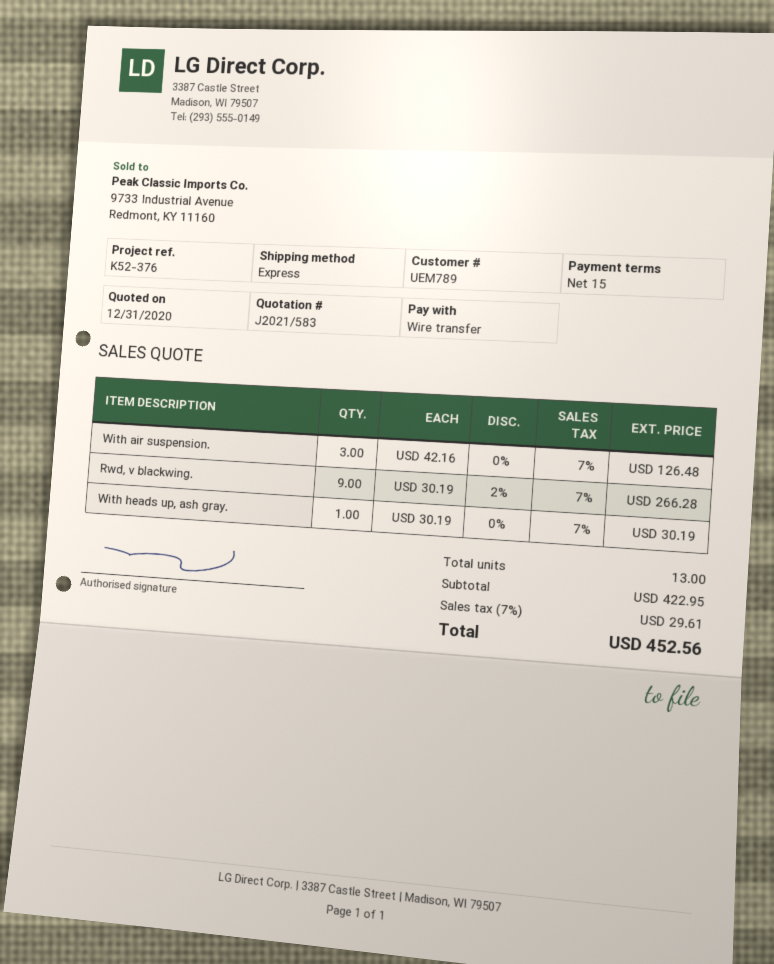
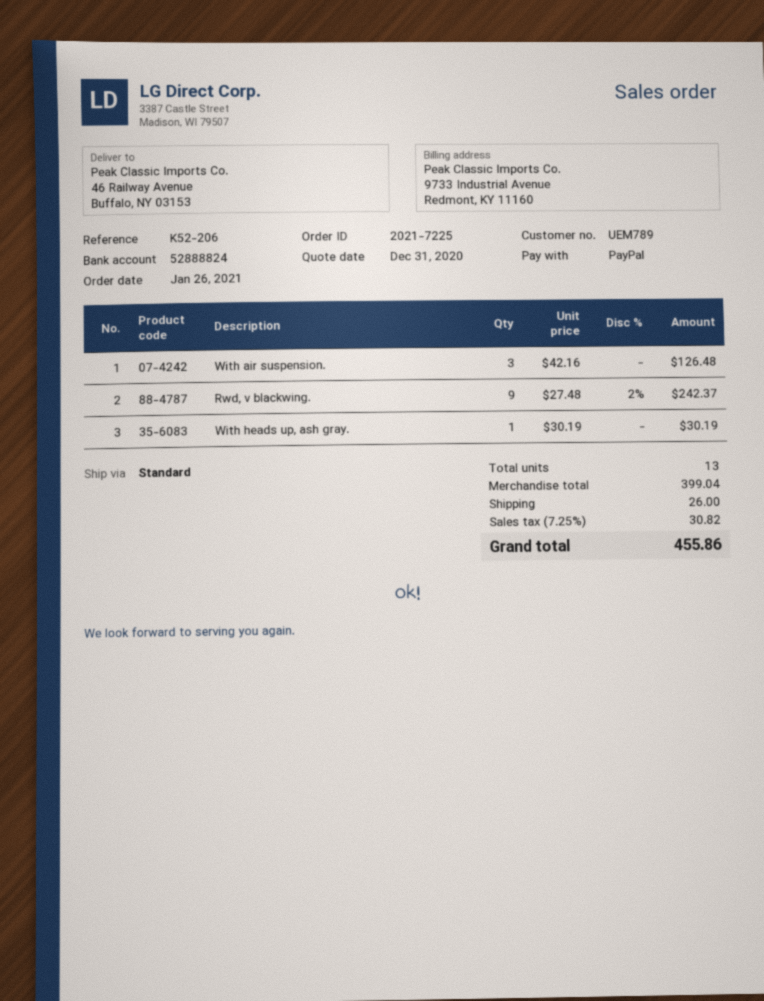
reference: K52-376 -> K52-206
payment method: bank transfer -> PayPal
shipping method: express -> standard
Rwd, v blackwing.: 9 x 30.19 - 2% = 266.28 -> 9 x 27.48 - 2% = 242.37
subtotal: 422.95 -> 399.04
shipping: none -> 26.00
tax: 7% = 29.61 -> 7.25% = 30.82
total: 452.56 -> 455.86

